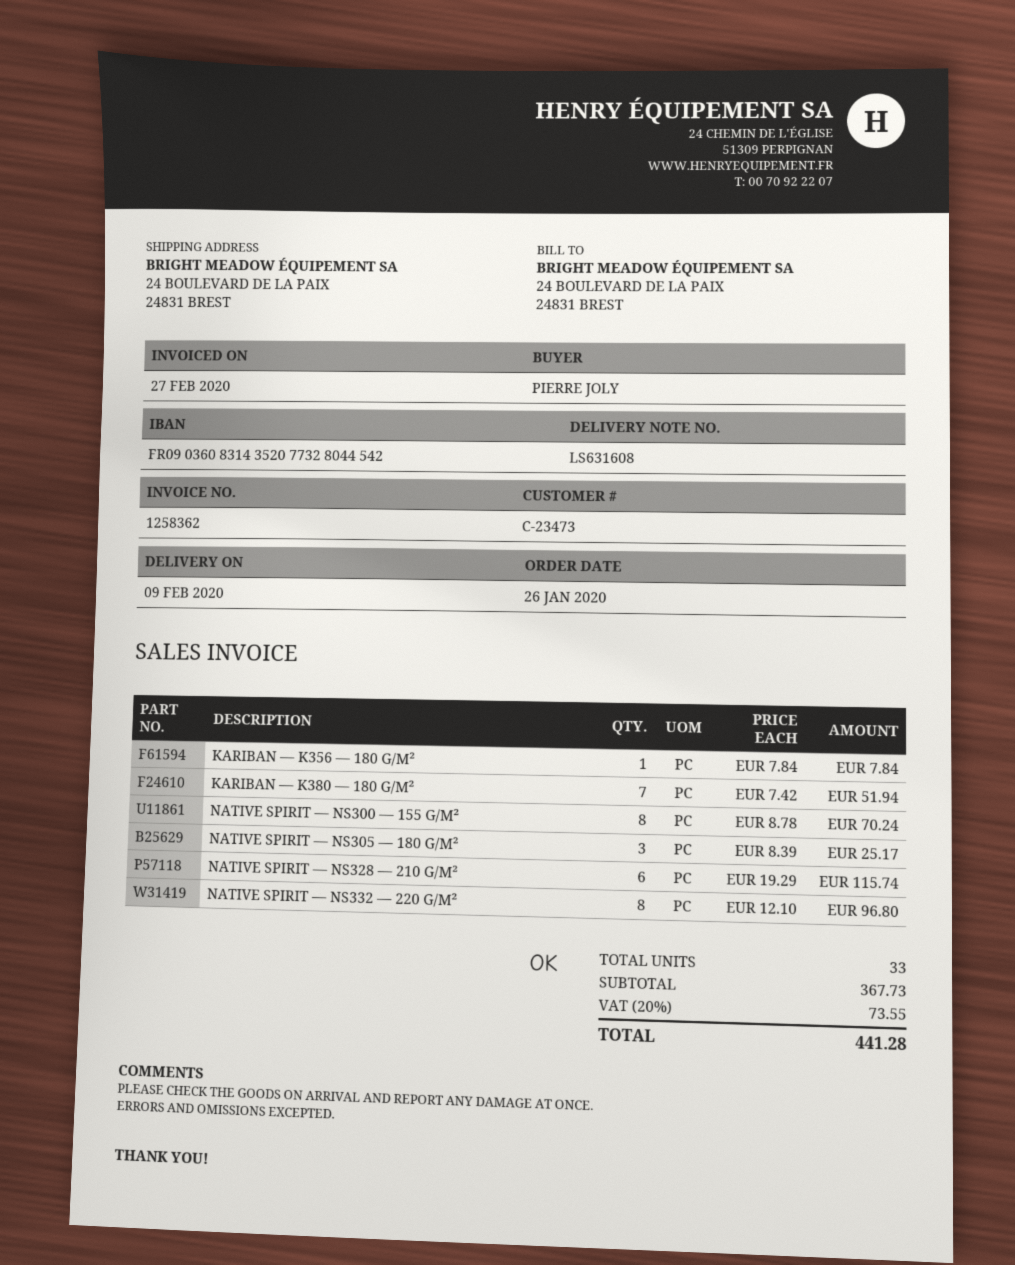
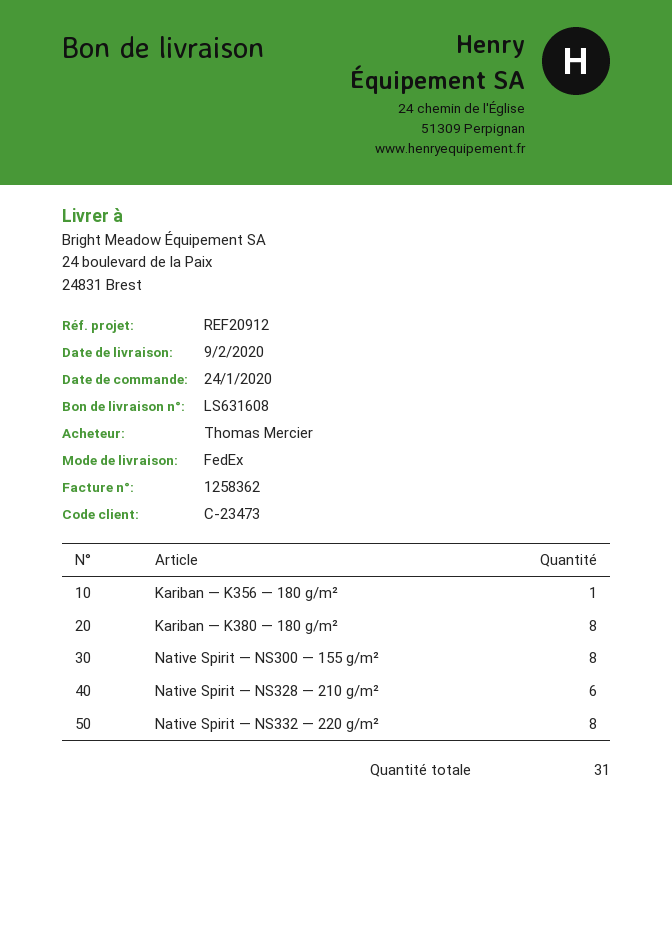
order date: 2020-01-26 -> 2020-01-24
ordered by: PIERRE JOLY -> Thomas Mercier
KARIBAN — K380 — 180 G/M²: 7 -> 8
NATIVE SPIRIT — NS305 — 180 G/M²: 3 -> none
total quantity: 33 -> 31

